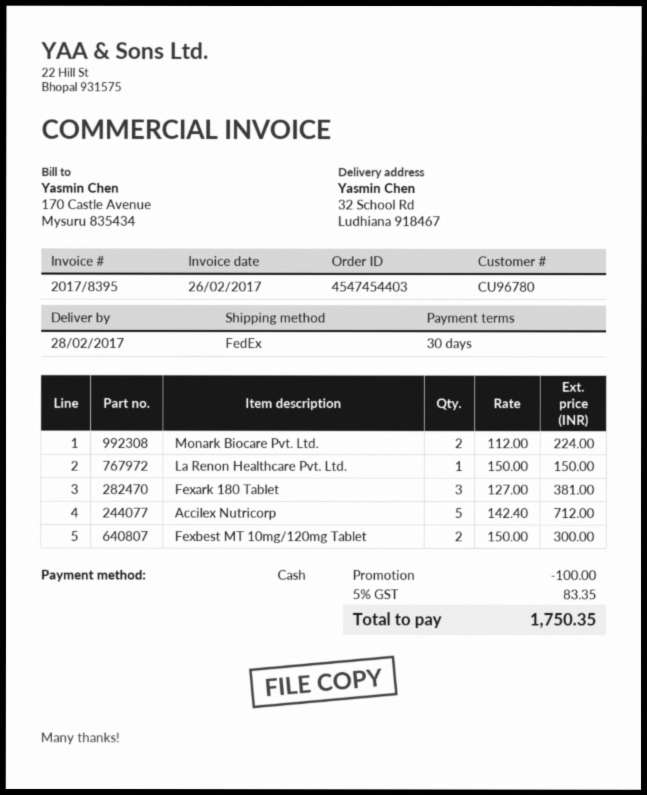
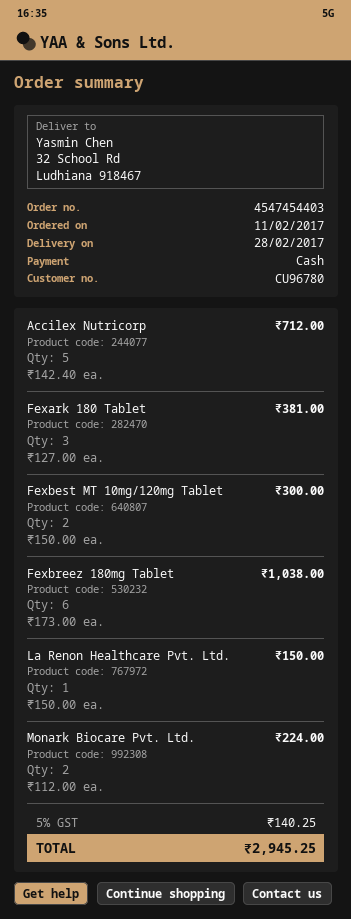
Fexbreez 180mg Tablet: none -> 6 x 173.00 = 1038.00
discount: 100.00 -> none
tax: 5% = 83.35 -> 5% = 140.25
total: 1750.35 -> 2945.25

